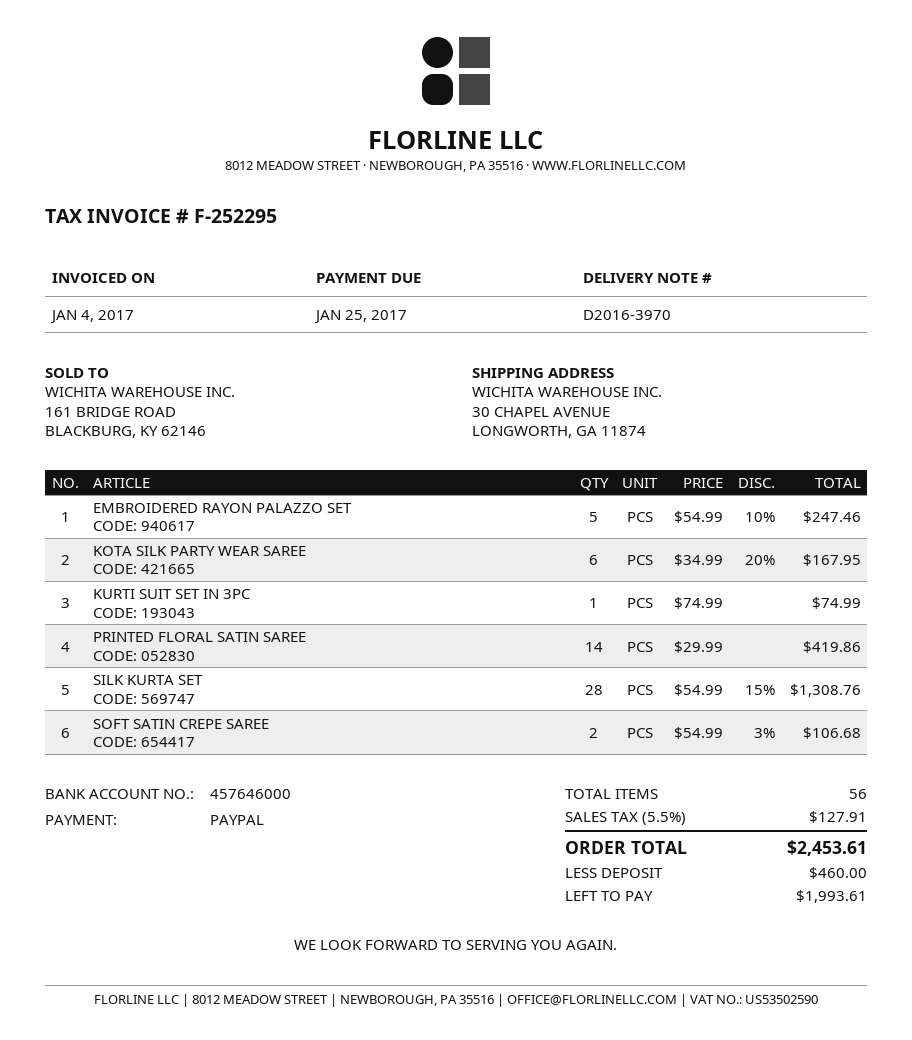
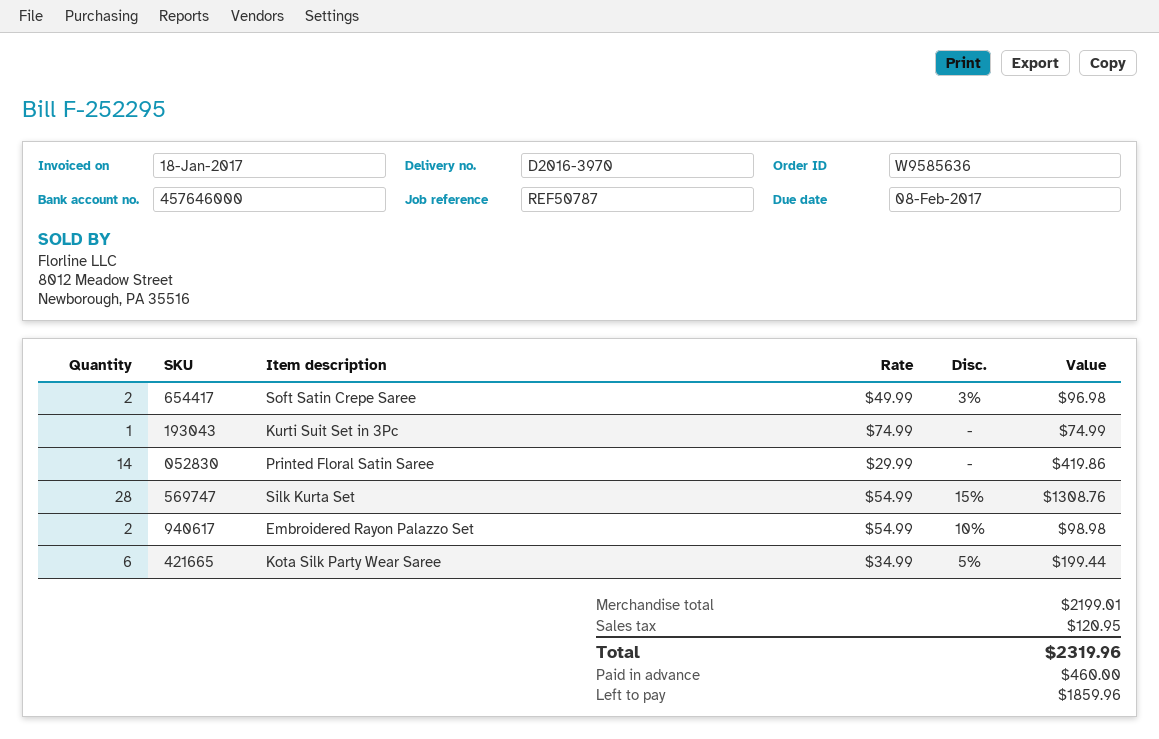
invoice date: 2017-01-04 -> 2017-01-18
due date: 2017-01-25 -> 2017-02-08
EMBROIDERED RAYON PALAZZO SET: 5 x 54.99 - 10% = 247.46 -> 2 x 54.99 - 10% = 98.98
KOTA SILK PARTY WEAR SAREE: 6 x 34.99 - 20% = 167.95 -> 6 x 34.99 - 5% = 199.44
SOFT SATIN CREPE SAREE: 2 x 54.99 - 3% = 106.68 -> 2 x 49.99 - 3% = 96.98
tax: 127.91 -> 120.95
total: 2453.61 -> 2319.96
balance: 1993.61 -> 1859.96

